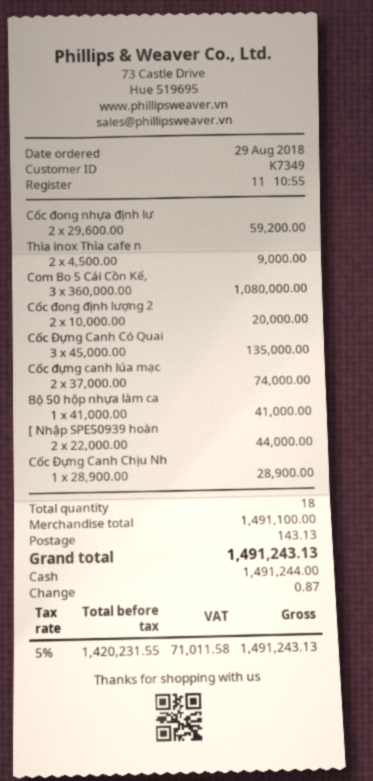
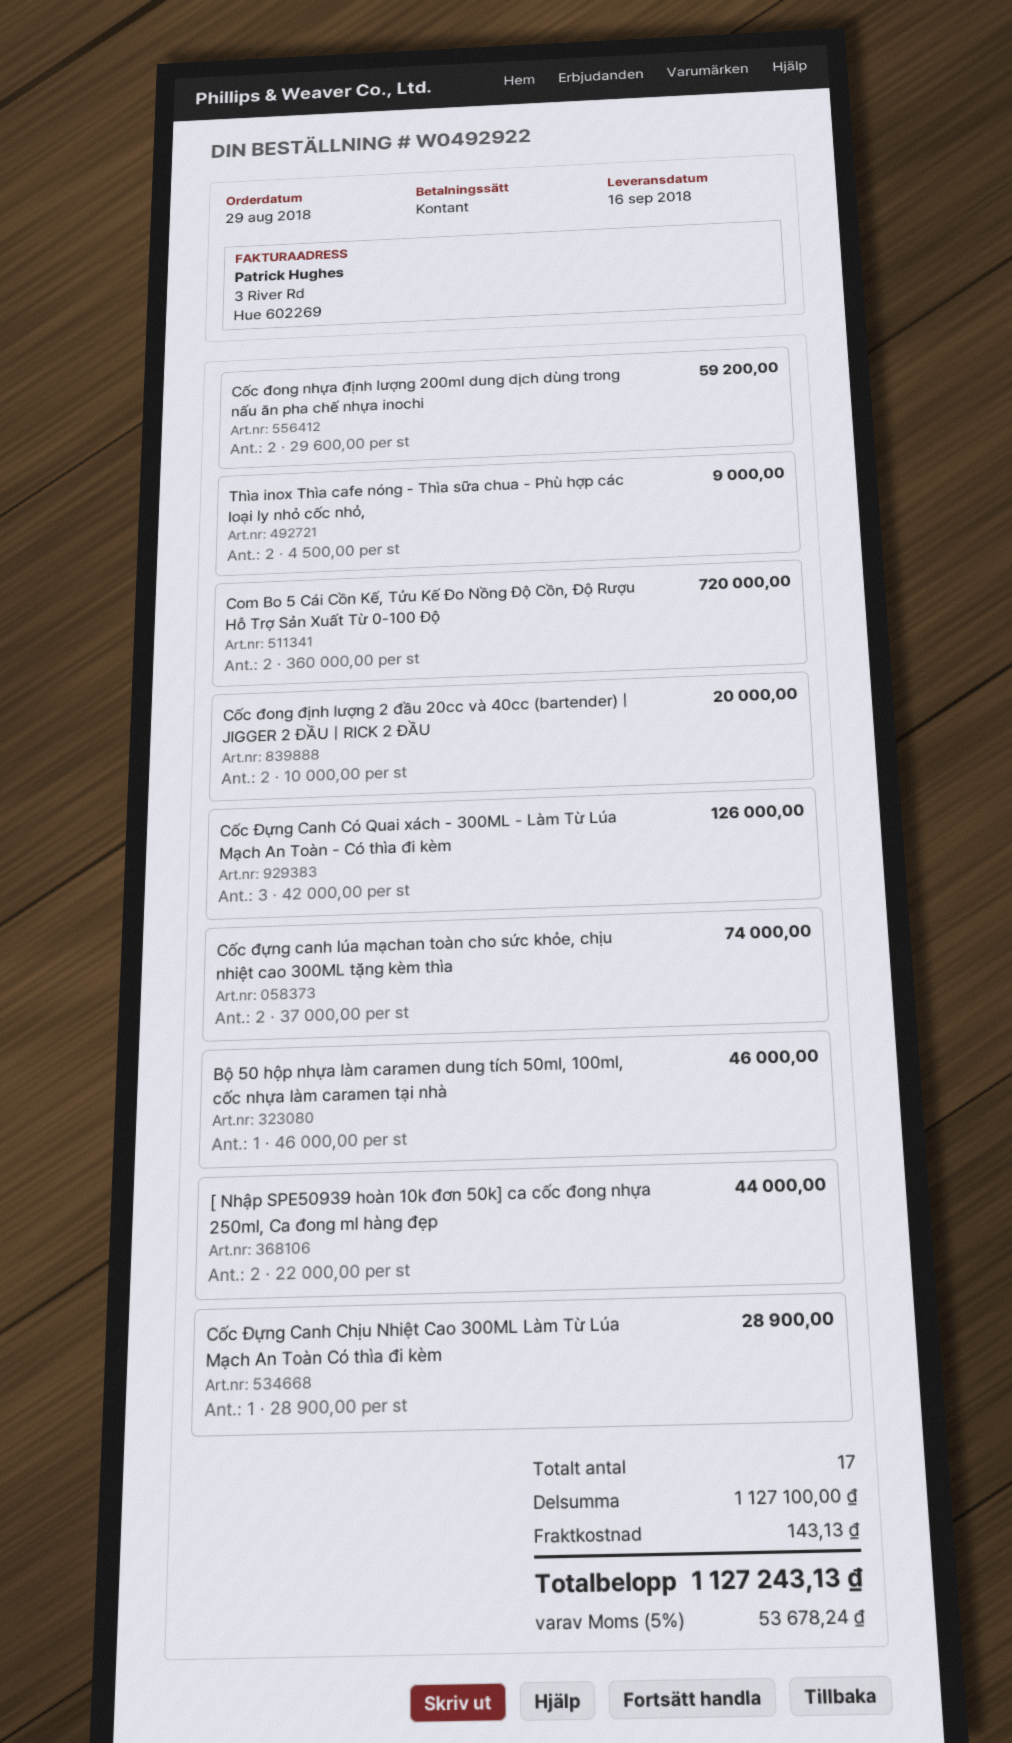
Com Bo 5 Cái Cồn Kế,: 3 x 360000.00 = 1080000.00 -> 2 x 360000.00 = 720000.00
Cốc Đựng Canh Có Quai: 3 x 45000.00 = 135000.00 -> 3 x 42000.00 = 126000.00
Bộ 50 hộp nhựa làm ca: 1 x 41000.00 = 41000.00 -> 1 x 46000.00 = 46000.00
total quantity: 18 -> 17
subtotal: 1491100.00 -> 1127100.00
tax: 5% = 71011.58 -> 5% = 53678.24
total: 1491243.13 -> 1127243.13

